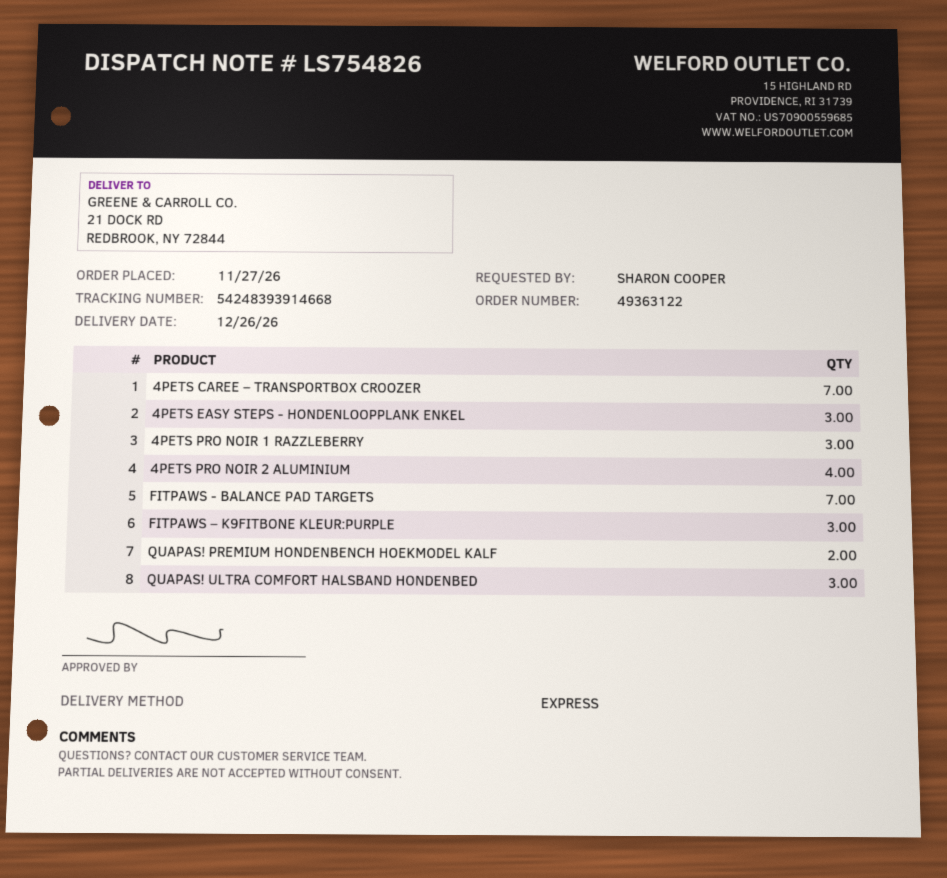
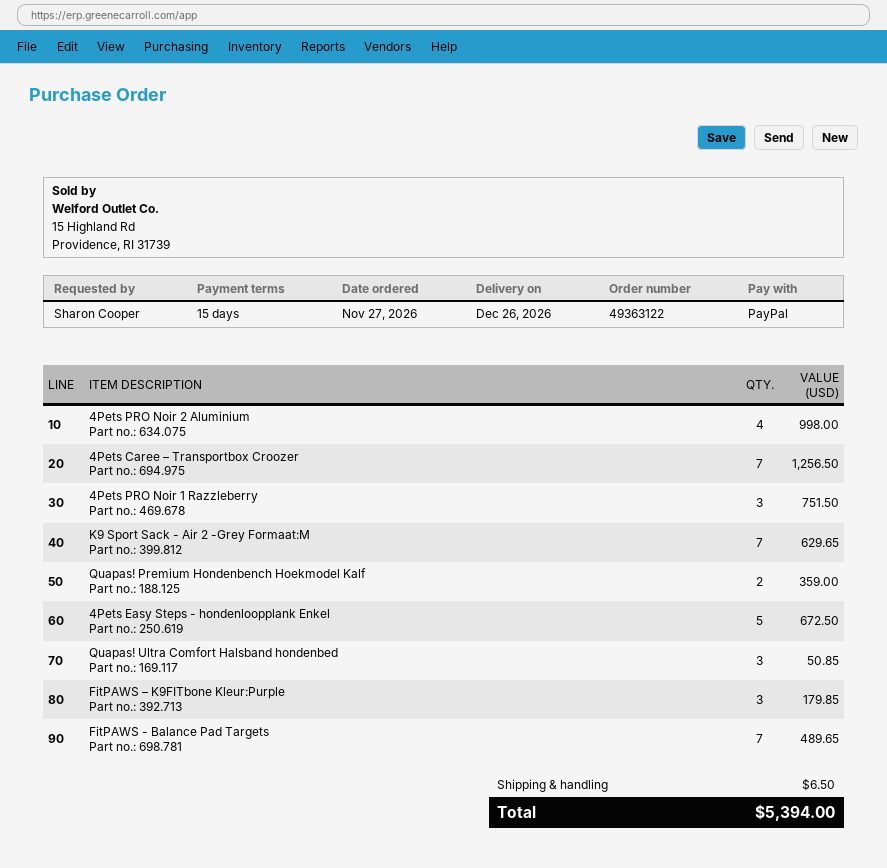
4PETS EASY STEPS - HONDENLOOPPLANK ENKEL: 3 -> 5
K9 Sport Sack - Air 2 -Grey Formaat:M: none -> 7

